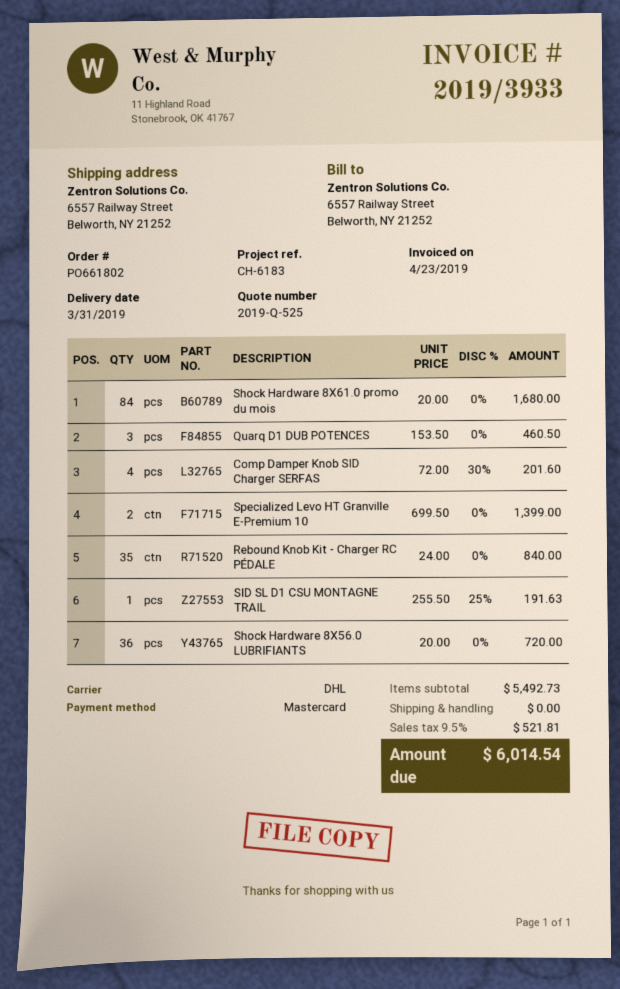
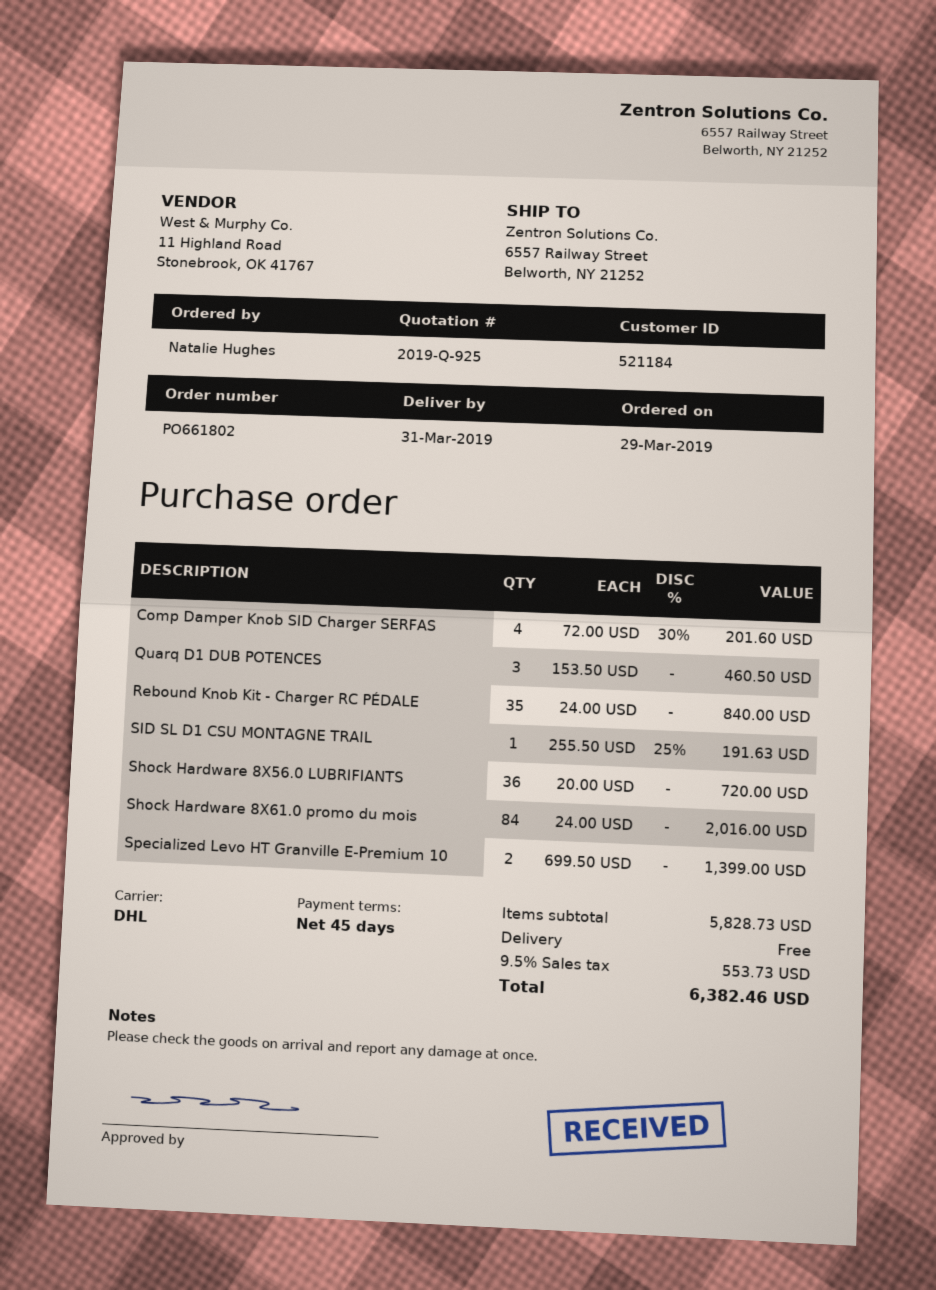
quote number: 2019-Q-525 -> 2019-Q-925
Shock Hardware 8X61.0 promo du mois: 84 x 20.00 = 1680.00 -> 84 x 24.00 = 2016.00
subtotal: 5492.73 -> 5828.73
tax: 9.5% = 521.81 -> 9.5% = 553.73
total: 6014.54 -> 6382.46

